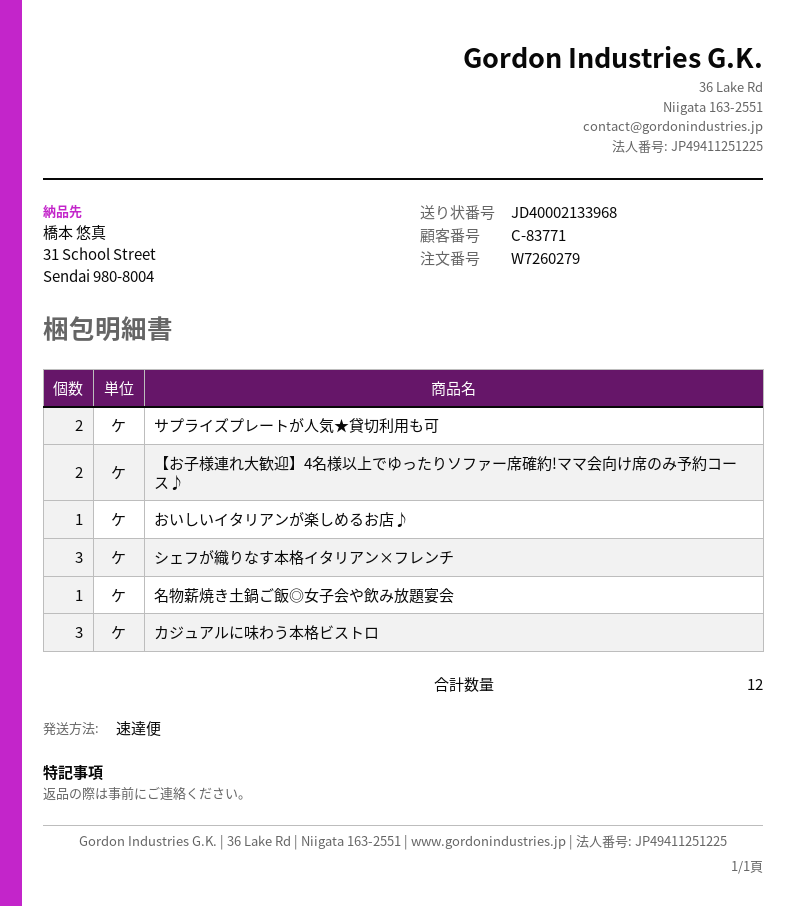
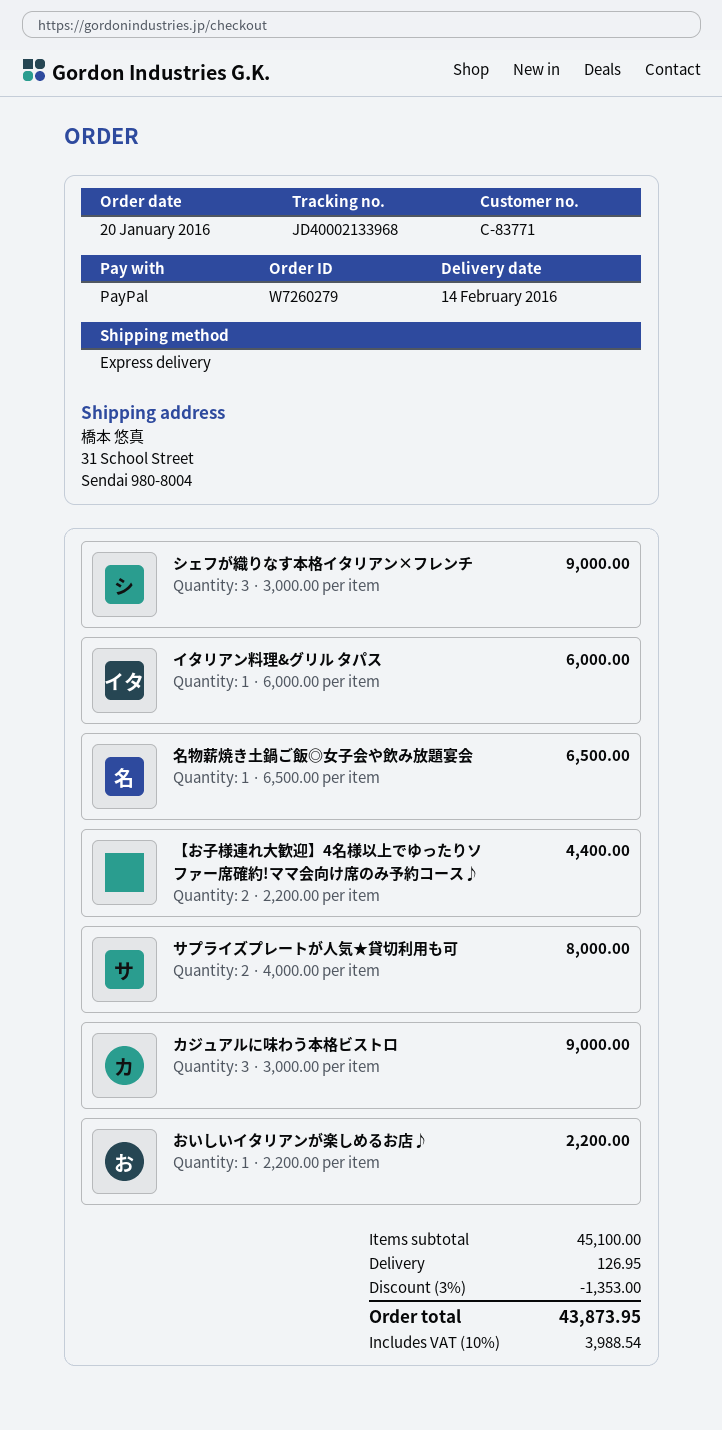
イタリアン料理&グリル タパス: none -> 1

